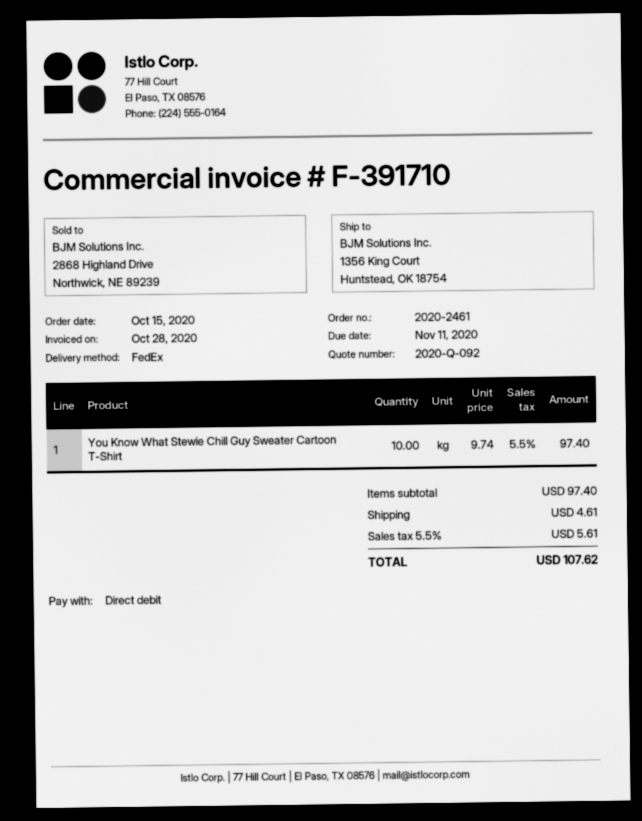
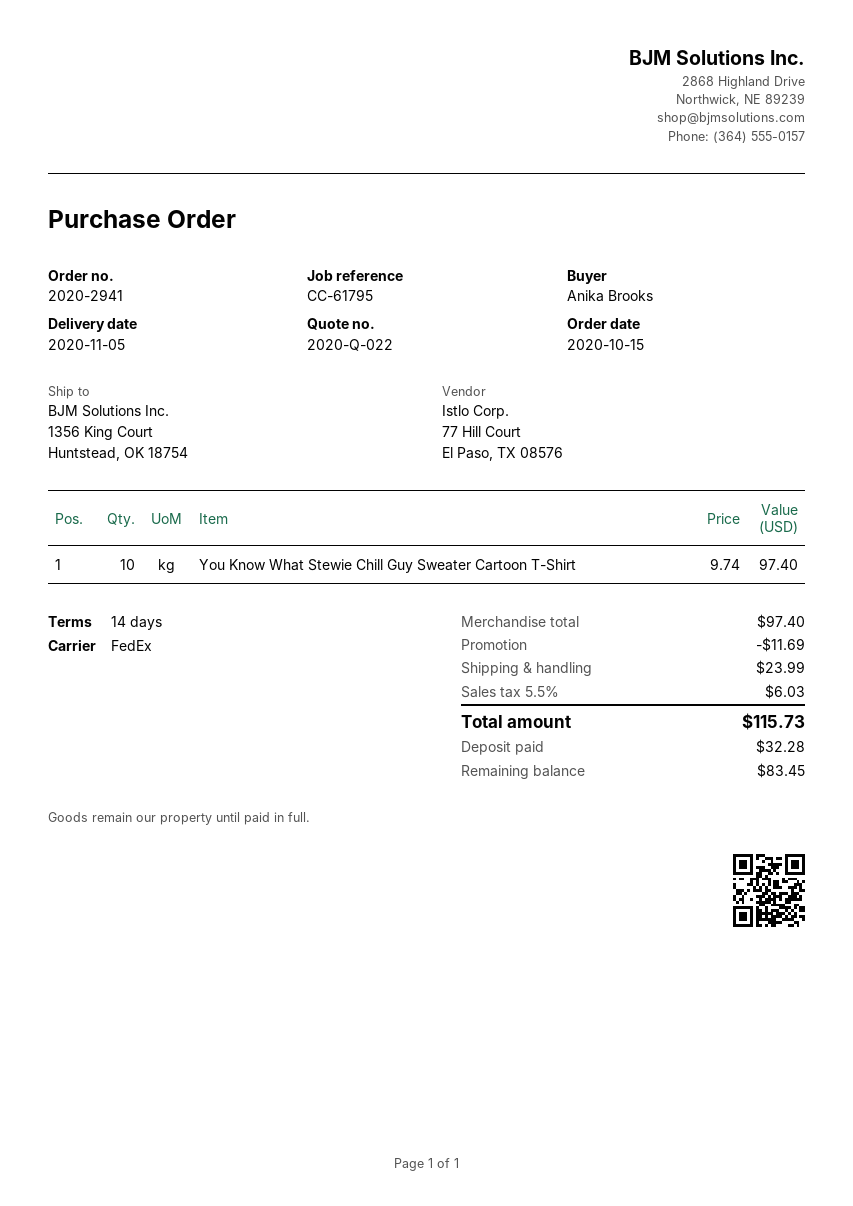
quote number: 2020-Q-092 -> 2020-Q-022
order number: 2020-2461 -> 2020-2941
discount: none -> 11.69
shipping: 4.61 -> 23.99
tax: 5.5% = 5.61 -> 5.5% = 6.03
total: 107.62 -> 115.73

